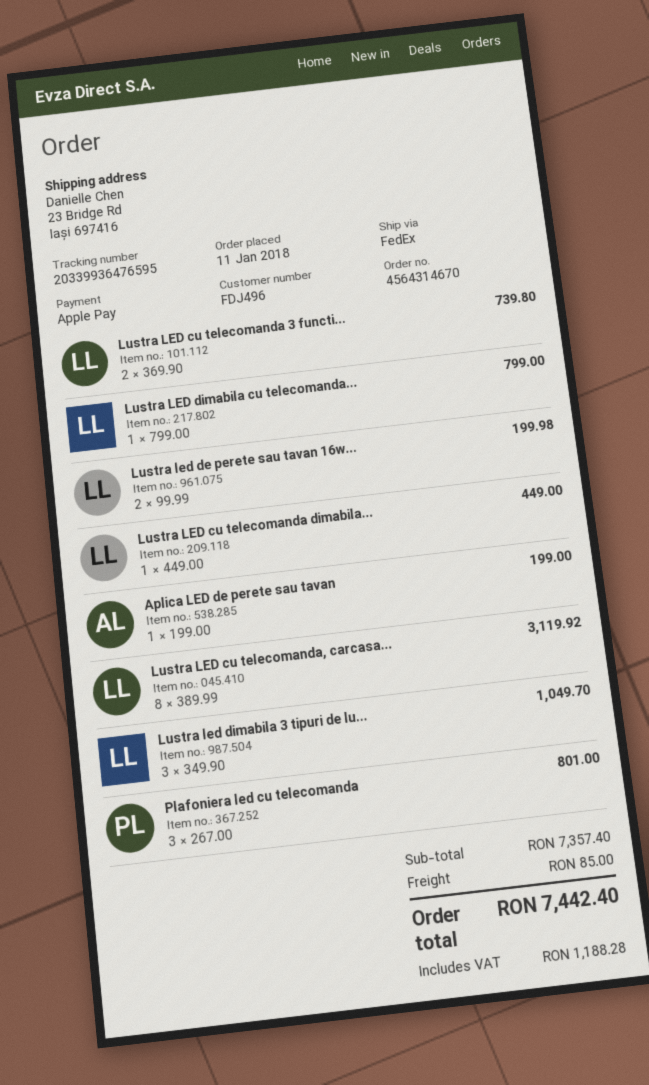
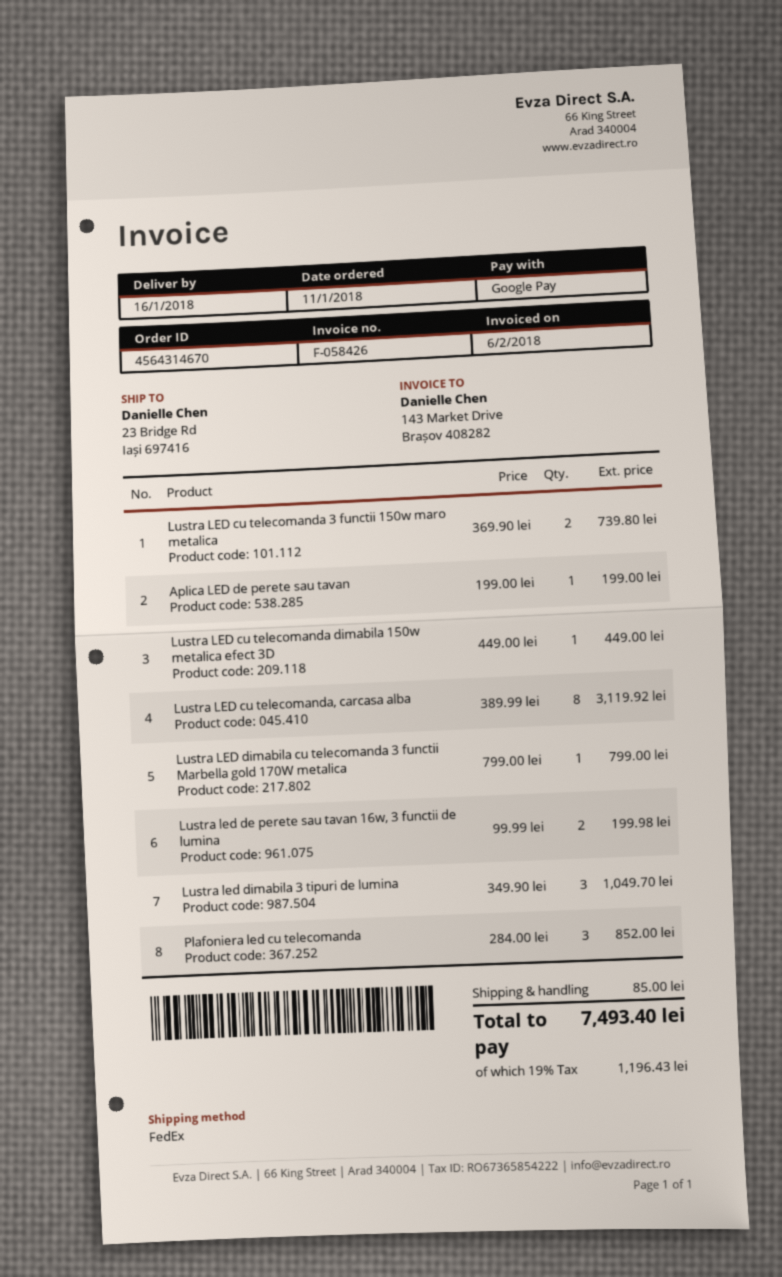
payment method: Apple Pay -> Google Pay
Plafoniera led cu telecomanda: 3 x 267.00 = 801.00 -> 3 x 284.00 = 852.00
tax: 1188.28 -> 1196.43
total: 7442.40 -> 7493.40

